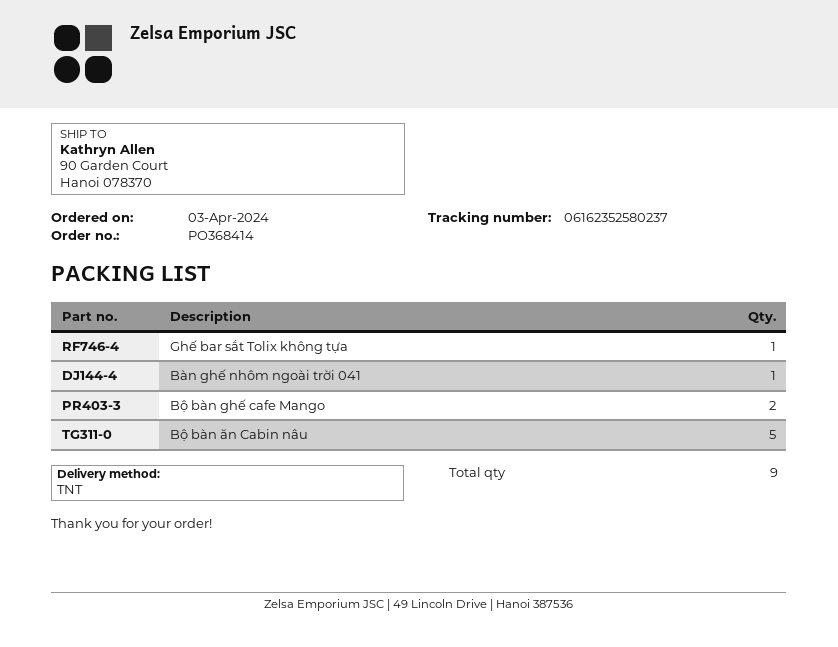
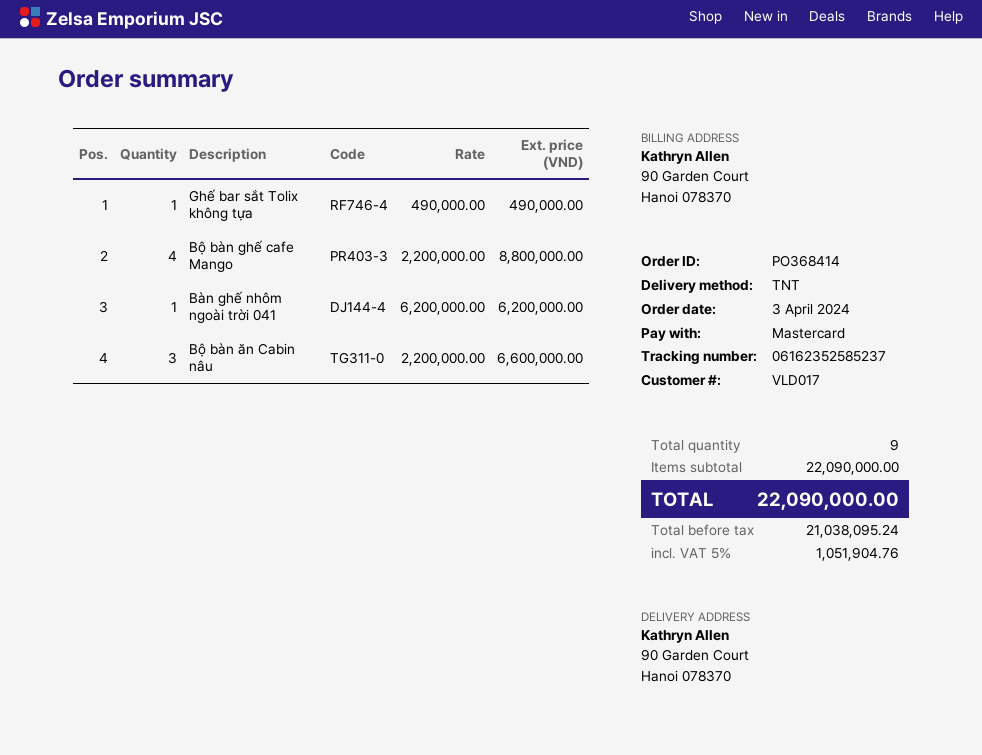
tracking number: 06162352580237 -> 06162352585237
Bộ bàn ghế cafe Mango: 2 -> 4
Bộ bàn ăn Cabin nâu: 5 -> 3

